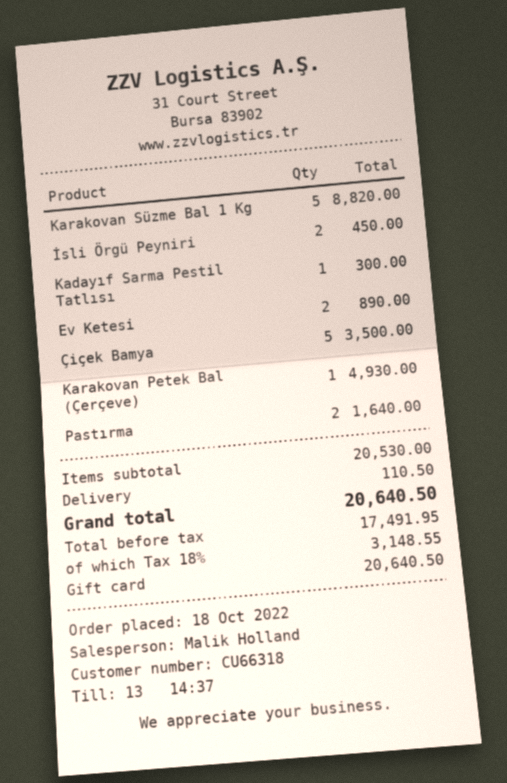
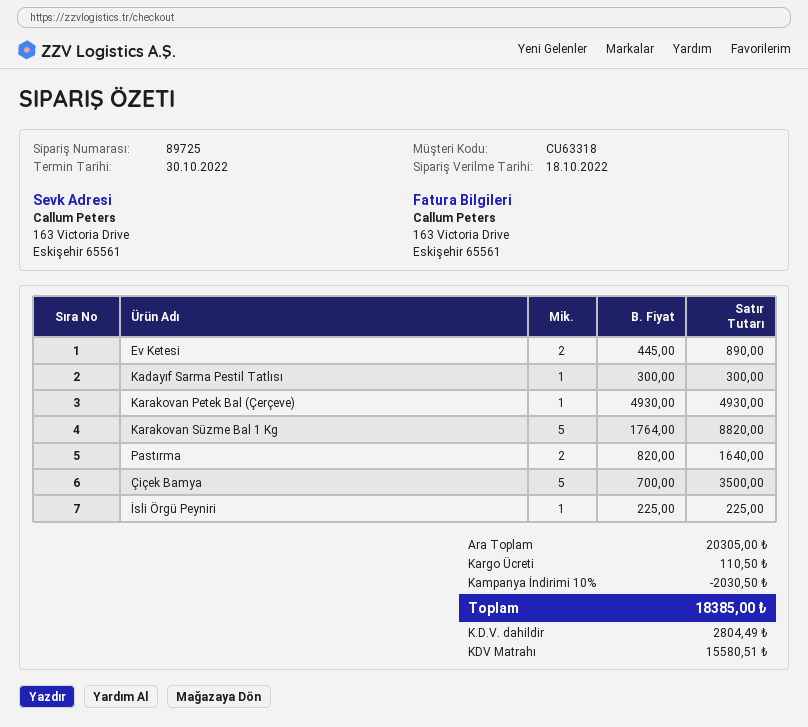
customer number: CU66318 -> CU63318
İsli Örgü Peyniri: 2 for 450.00 -> 1 for 225.00
subtotal: 20530.00 -> 20305.00
discount: none -> 10% = 2030.50
net: 17491.95 -> 15580.51
tax: 3148.55 -> 2804.49
total: 20640.50 -> 18385.00

